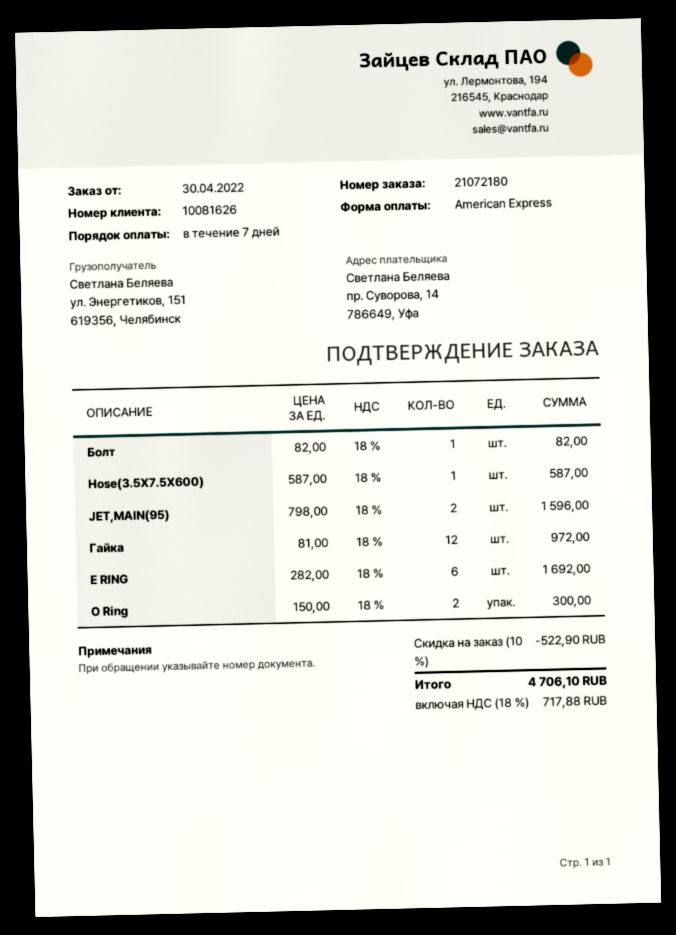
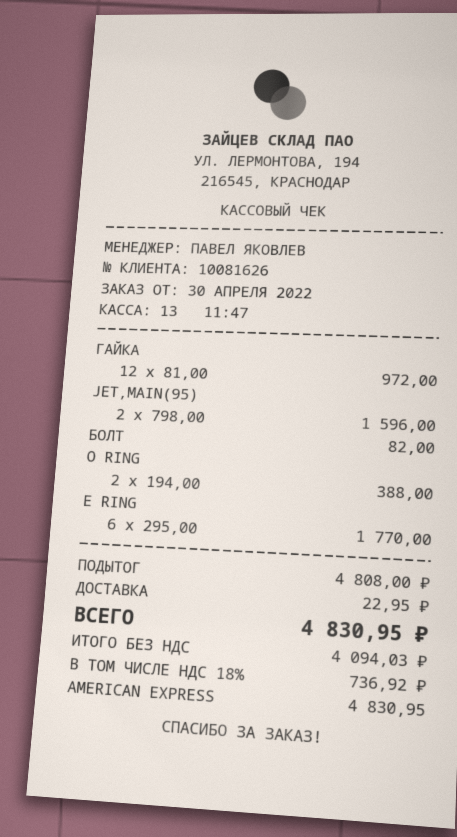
Hose(3.5X7.5X600): 1 x 587.00 = 587.00 -> none
E RING: 6 x 282.00 = 1692.00 -> 6 x 295.00 = 1770.00
O Ring: 2 x 150.00 = 300.00 -> 2 x 194.00 = 388.00
discount: 10% = 522.90 -> none
shipping: none -> 22.95
tax: 18% = 717.88 -> 18% = 736.92
total: 4706.10 -> 4830.95

